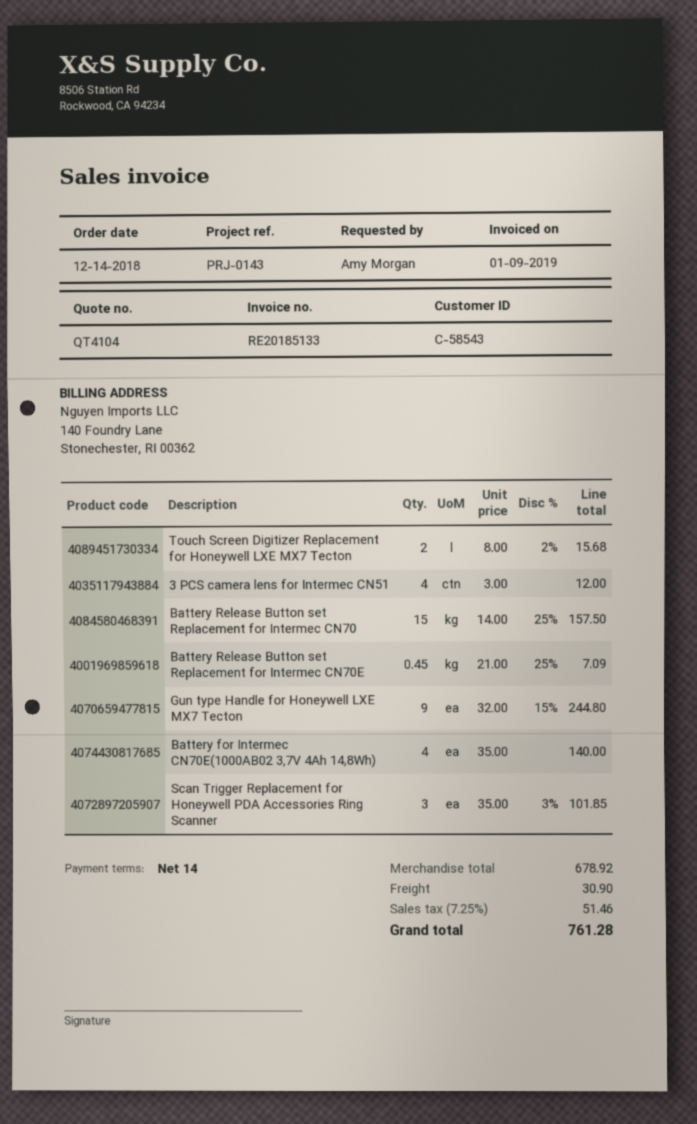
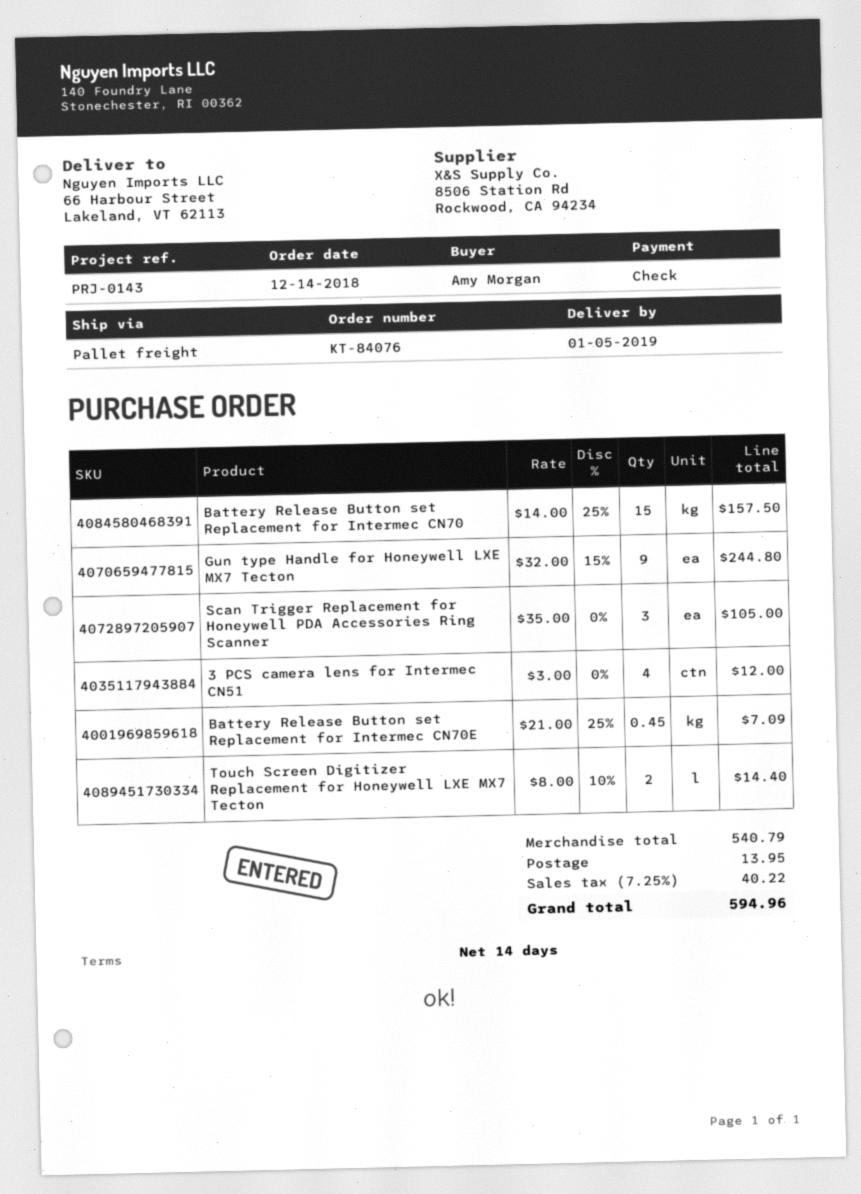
Touch Screen Digitizer Replacement for Honeywell LXE MX7 Tecton: 2 x 8.00 - 2% = 15.68 -> 2 x 8.00 - 10% = 14.40
Battery for Intermec CN70E(1000AB02 3,7V 4Ah 14,8Wh): 4 x 35.00 = 140.00 -> none
Scan Trigger Replacement for Honeywell PDA Accessories Ring Scanner: 3 x 35.00 - 3% = 101.85 -> 3 x 35.00 = 105.00
subtotal: 678.92 -> 540.79
shipping: 30.90 -> 13.95
tax: 7.25% = 51.46 -> 7.25% = 40.22
total: 761.28 -> 594.96

